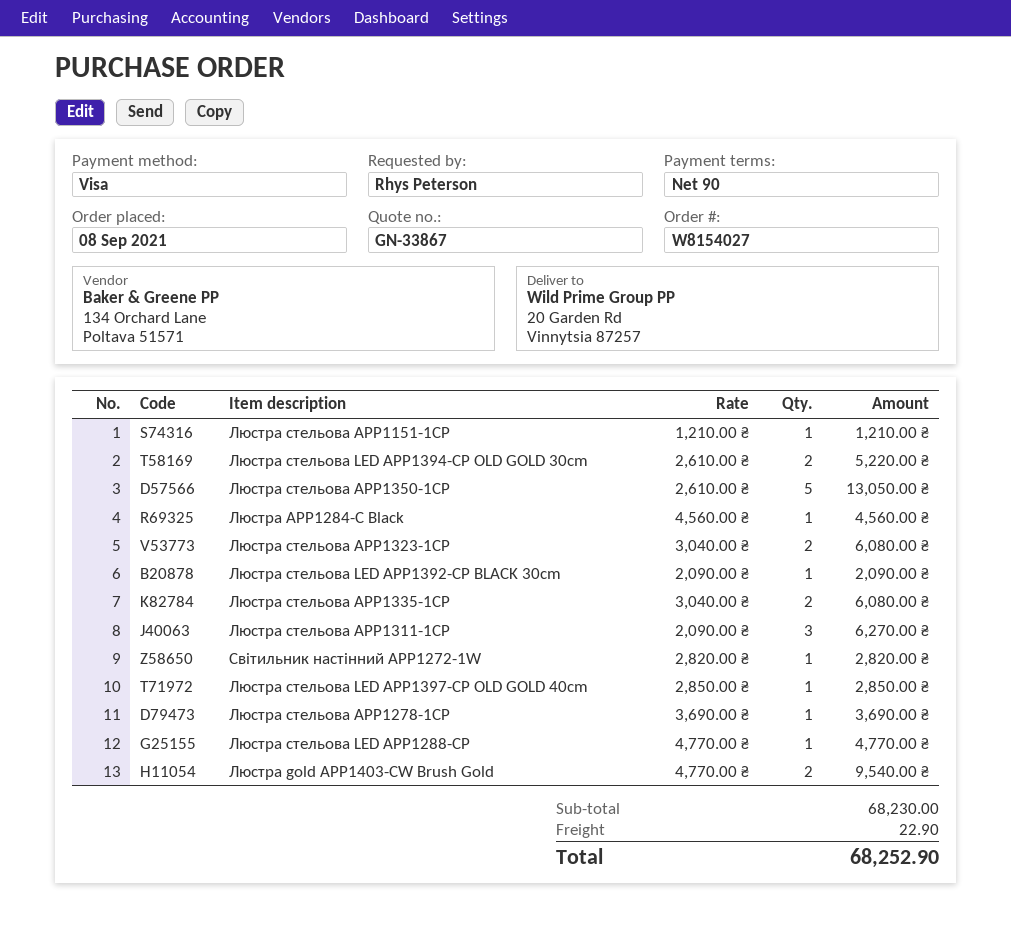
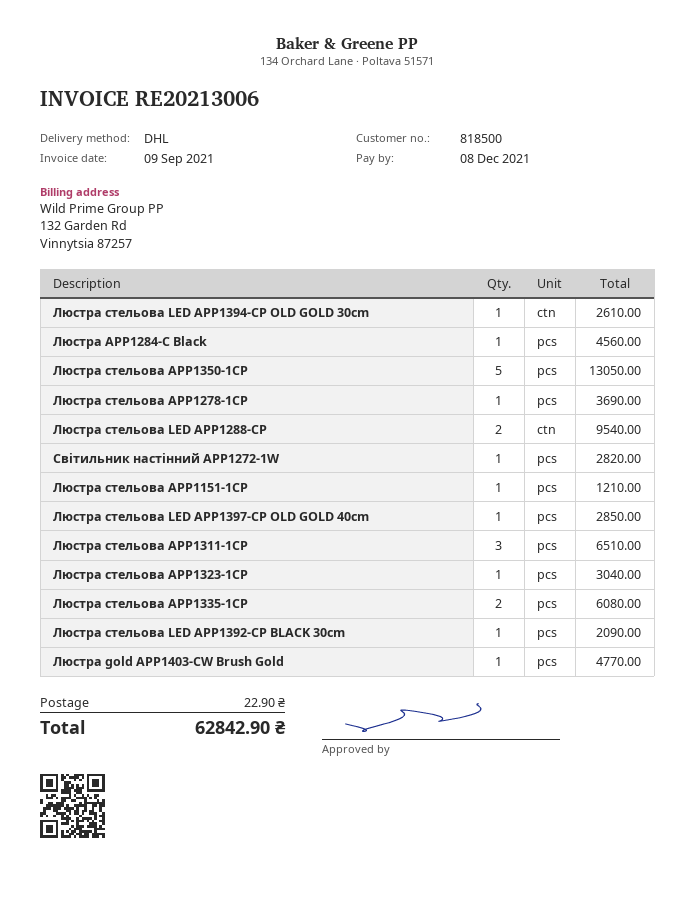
Люстра стельова LED APP1394-CP OLD GOLD 30cm: 2 for 5220.00 -> 1 for 2610.00
Люстра стельова APP1323-1CP: 2 for 6080.00 -> 1 for 3040.00
Люстра стельова APP1311-1CP: 3 for 6270.00 -> 3 for 6510.00
Люстра стельова LED APP1288-CP: 1 for 4770.00 -> 2 for 9540.00
Люстра gold APP1403-CW Brush Gold: 2 for 9540.00 -> 1 for 4770.00
total: 68252.90 -> 62842.90

